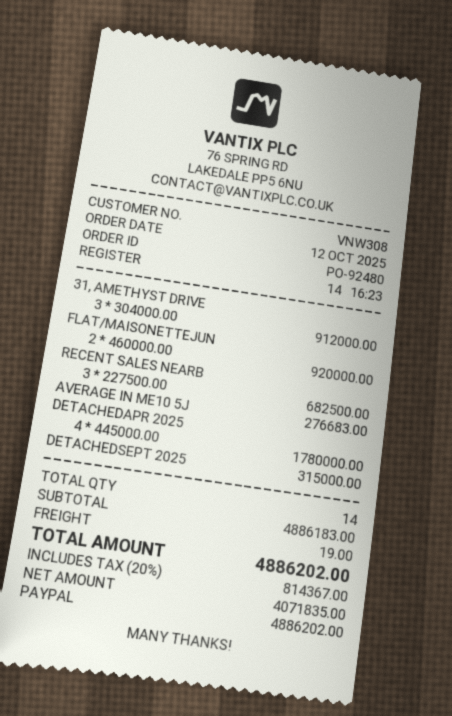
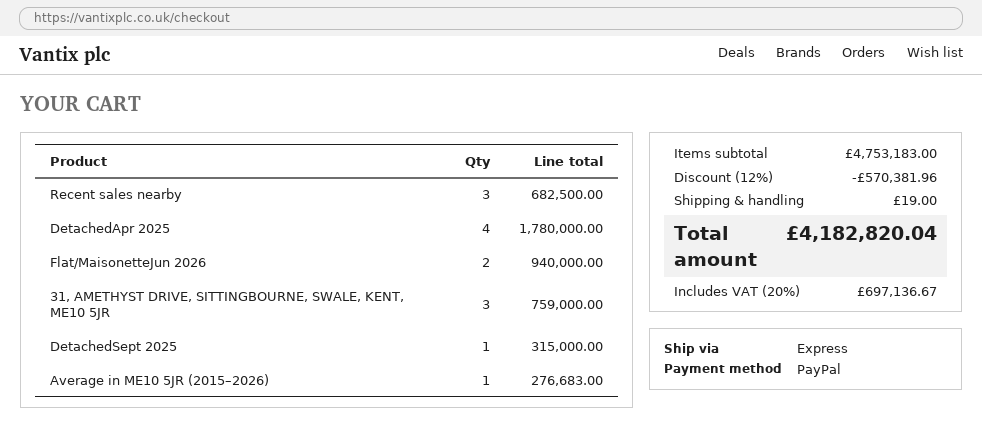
31, AMETHYST DRIVE: 3 for 912000.00 -> 3 for 759000.00
FLAT/MAISONETTEJUN: 2 for 920000.00 -> 2 for 940000.00
subtotal: 4886183.00 -> 4753183.00
discount: none -> 12% = 570381.96
tax: 20% = 814367.00 -> 20% = 697136.67
total: 4886202.00 -> 4182820.04

